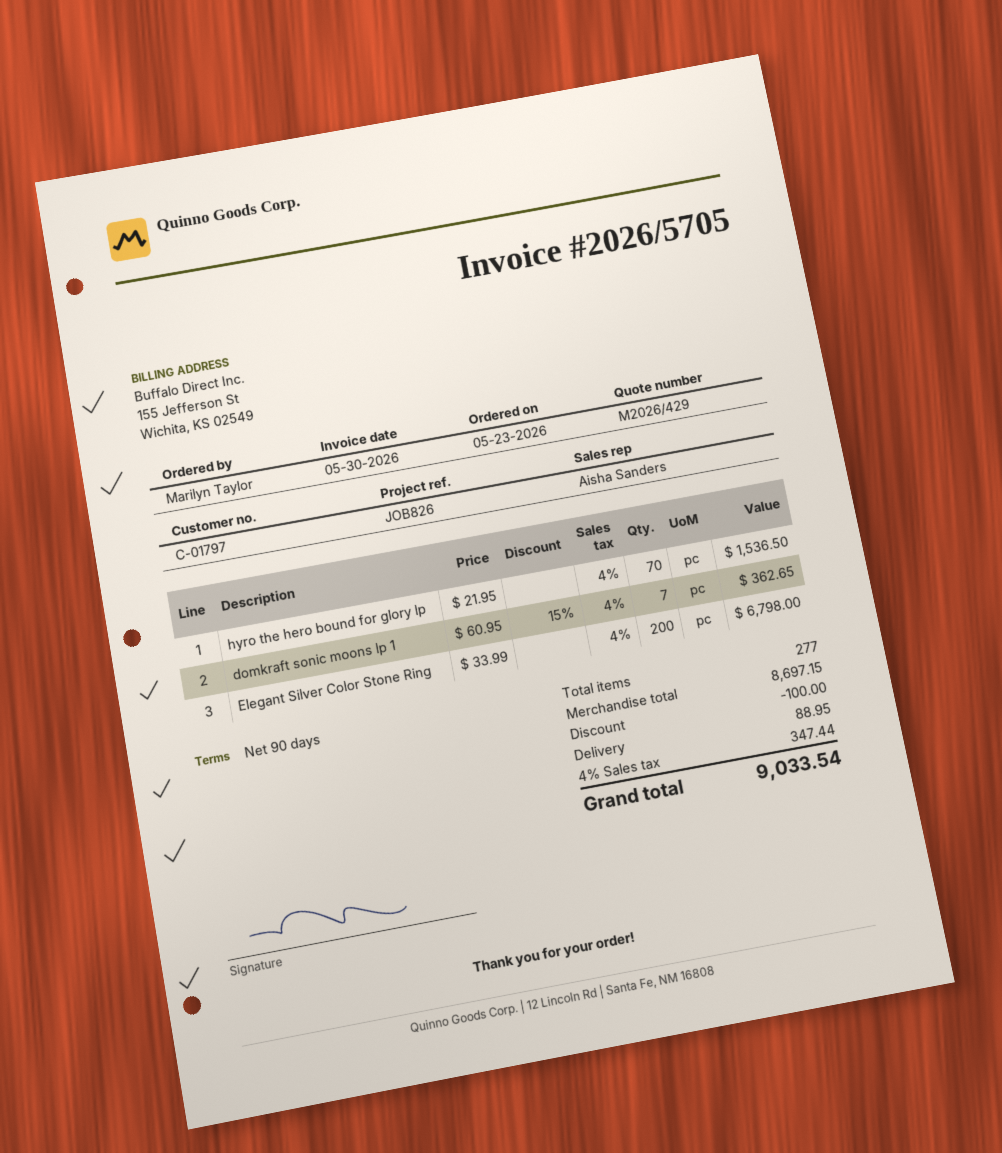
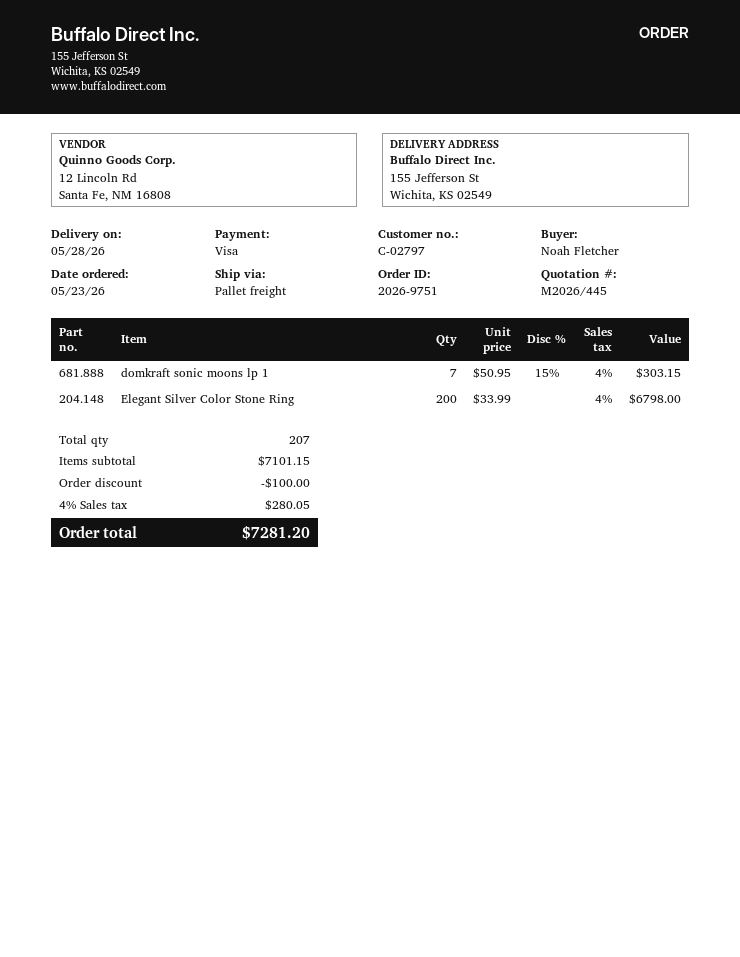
quote number: M2026/429 -> M2026/445
customer number: C-01797 -> C-02797
ordered by: Marilyn Taylor -> Noah Fletcher
hyro the hero bound for glory lp: 70 x 21.95 = 1536.50 -> none
domkraft sonic moons lp 1: 7 x 60.95 - 15% = 362.65 -> 7 x 50.95 - 15% = 303.15
total quantity: 277 -> 207
subtotal: 8697.15 -> 7101.15
shipping: 88.95 -> none
tax: 4% = 347.44 -> 4% = 280.05
total: 9033.54 -> 7281.20

